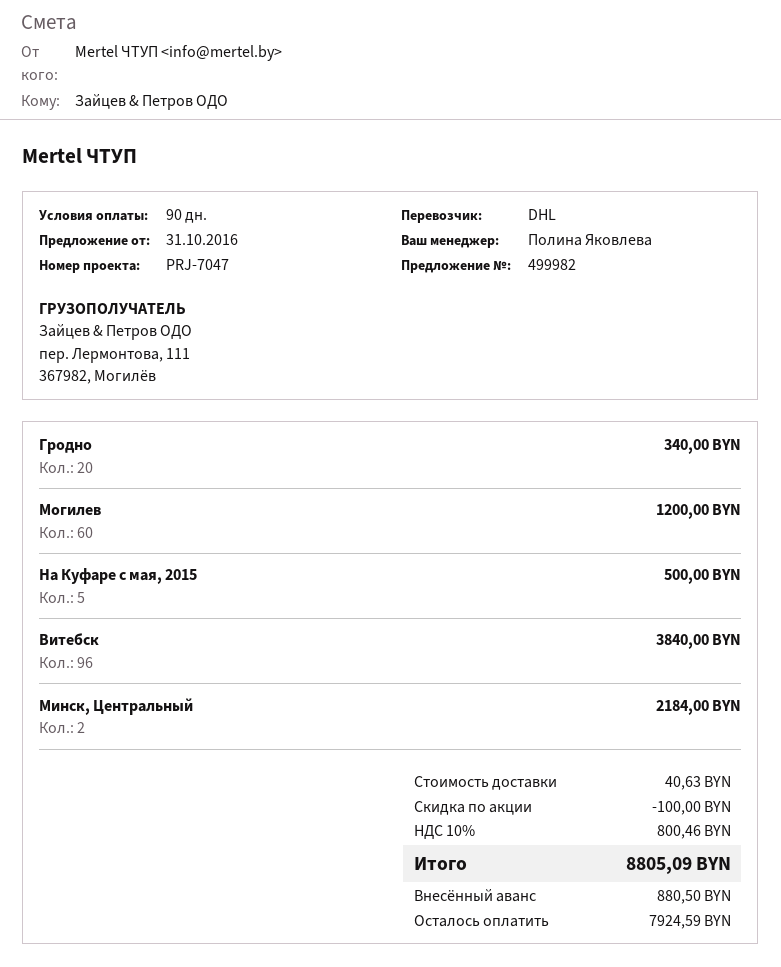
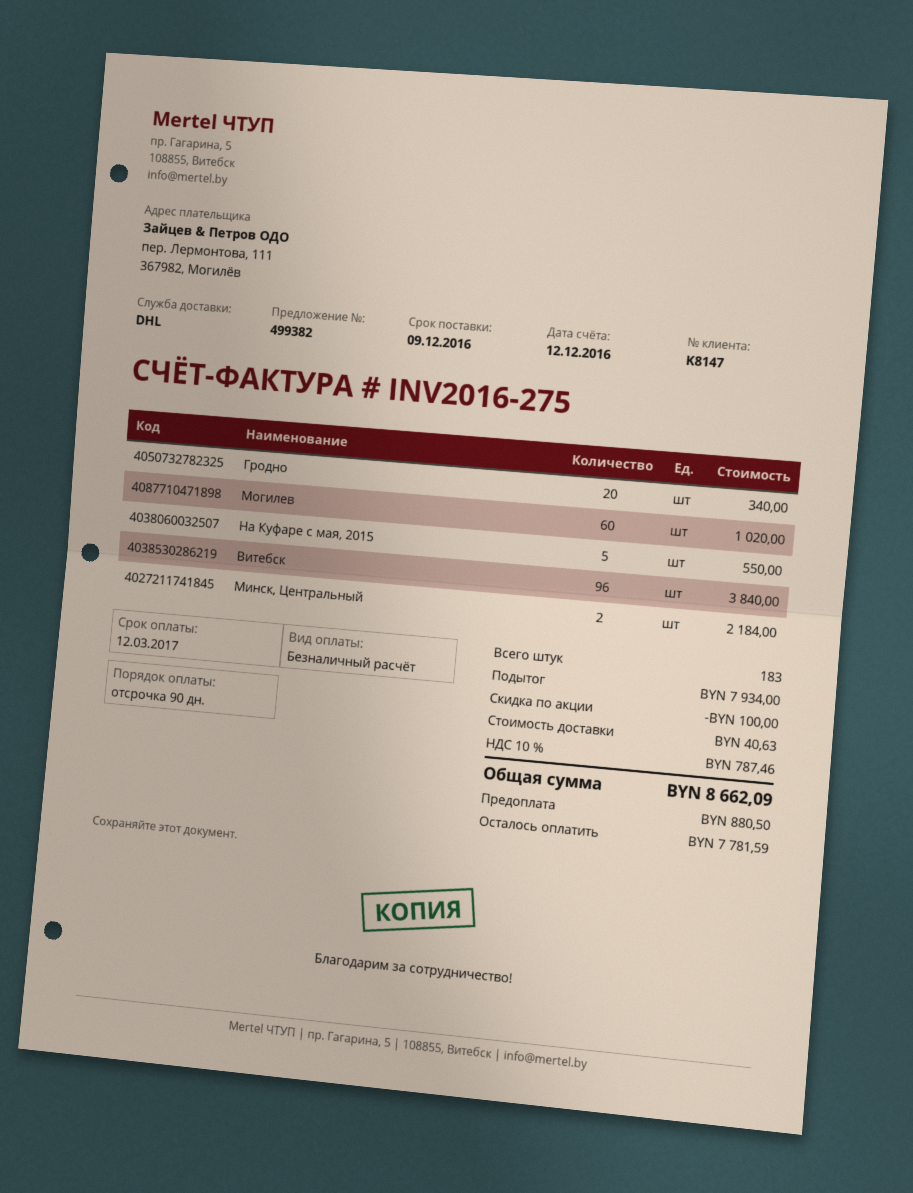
quote number: 499982 -> 499382
Могилев: 60 for 1200.00 -> 60 for 1020.00
На Куфаре с мая, 2015: 5 for 500.00 -> 5 for 550.00
tax: 10% = 800.46 -> 10% = 787.46
total: 8805.09 -> 8662.09
balance: 7924.59 -> 7781.59

